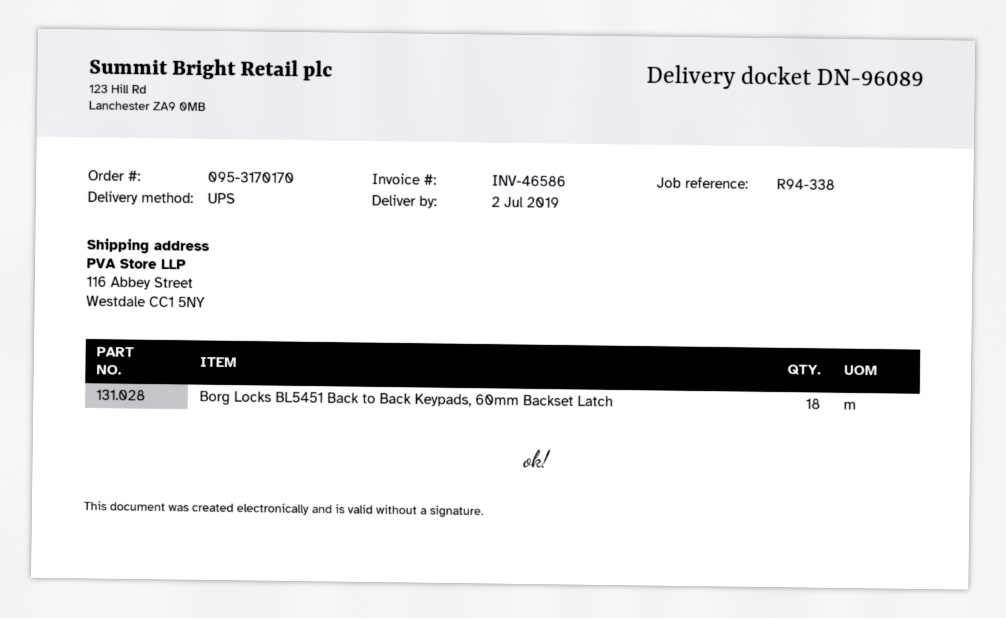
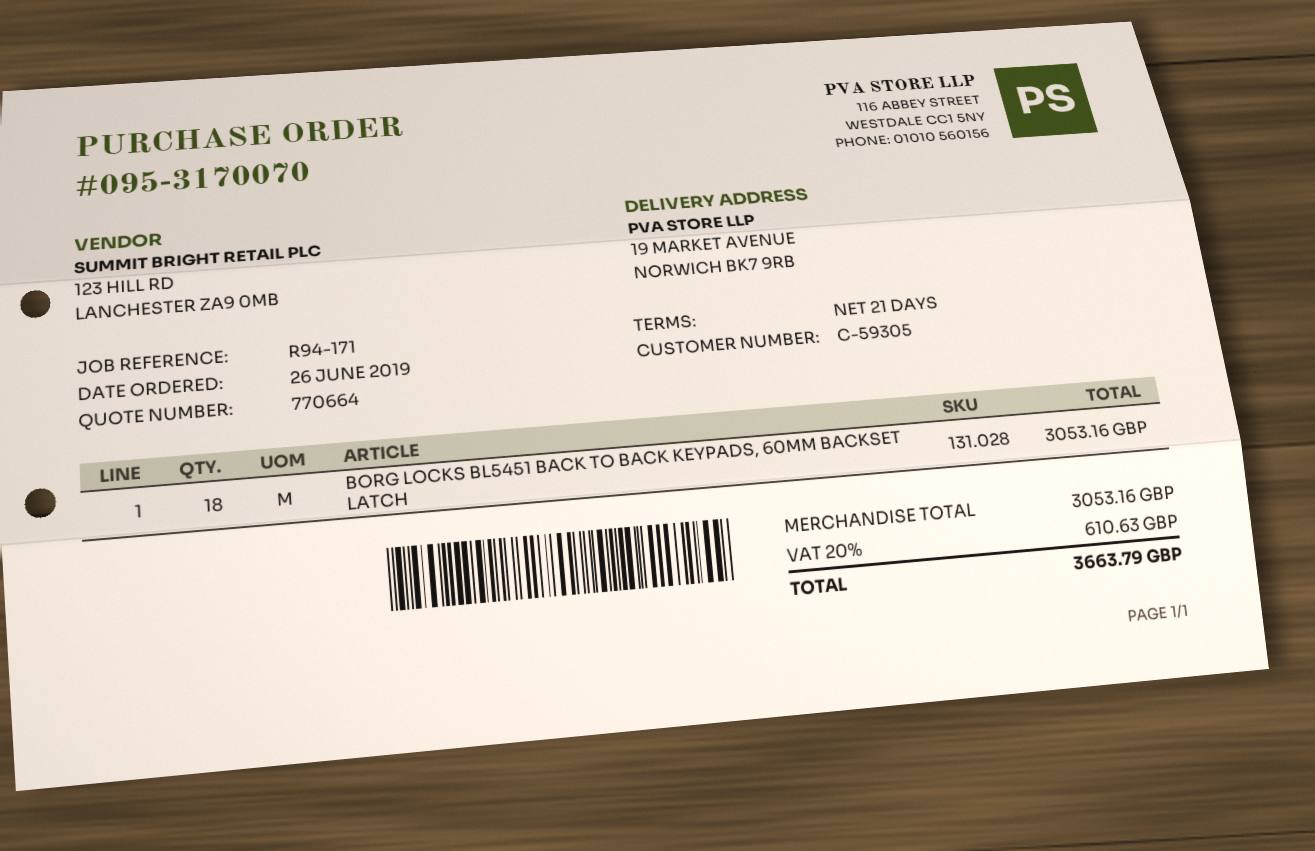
order number: 095-3170170 -> 095-3170070
reference: R94-338 -> R94-171
ship to: 116 Abbey Street, Westdale CC1 5NY -> 19 MARKET AVENUE, NORWICH BK7 9RB

